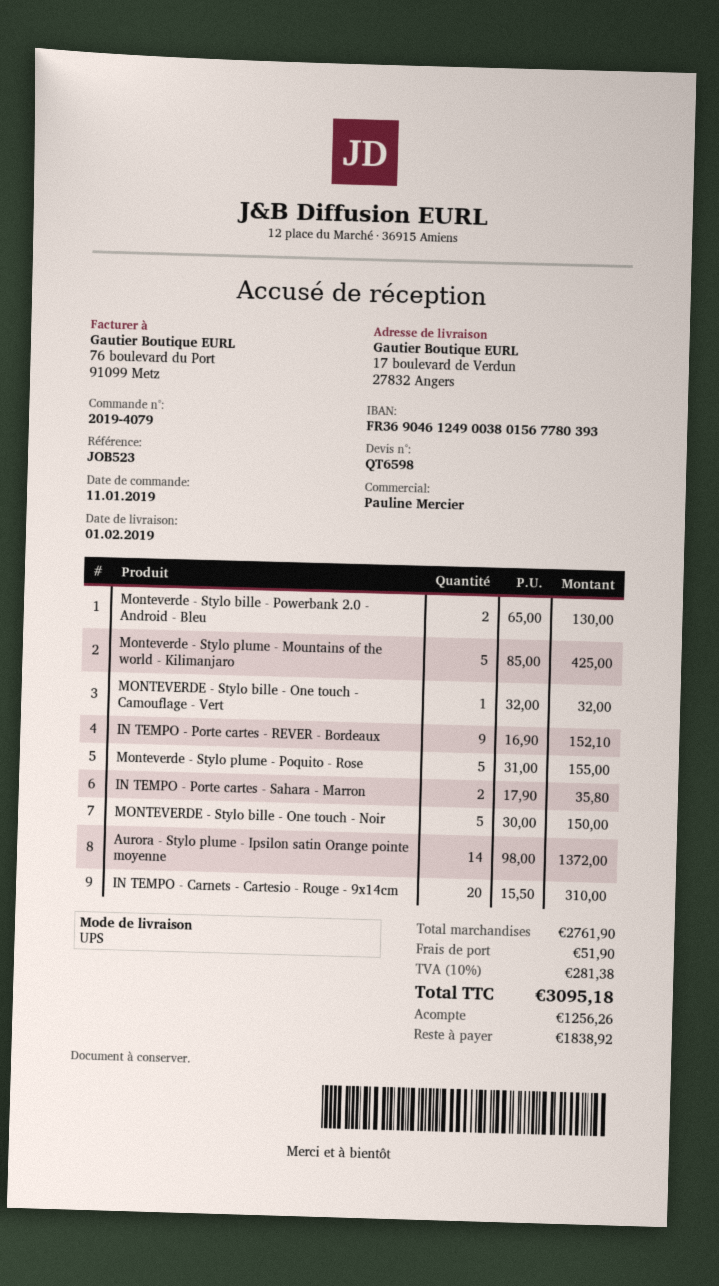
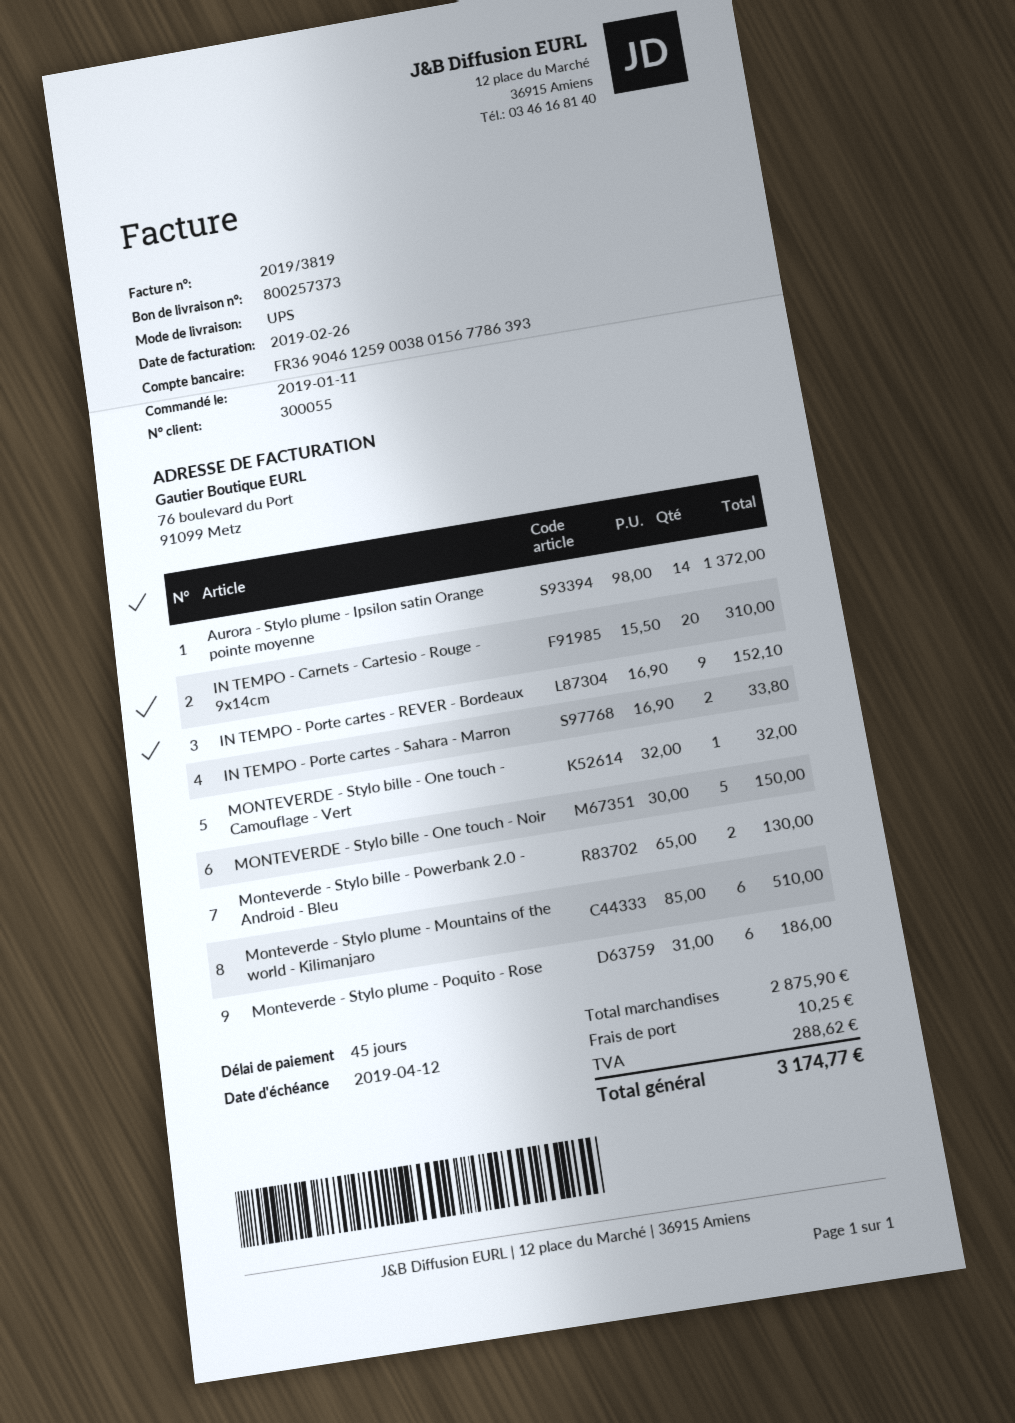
bank account: FR3690461249003801567780393 -> FR3690461259003801567786393
Monteverde - Stylo plume - Mountains of the world - Kilimanjaro: 5 x 85.00 = 425.00 -> 6 x 85.00 = 510.00
Monteverde - Stylo plume - Poquito - Rose: 5 x 31.00 = 155.00 -> 6 x 31.00 = 186.00
IN TEMPO - Porte cartes - Sahara - Marron: 2 x 17.90 = 35.80 -> 2 x 16.90 = 33.80
subtotal: 2761.90 -> 2875.90
shipping: 51.90 -> 10.25
tax: 281.38 -> 288.62
total: 3095.18 -> 3174.77

